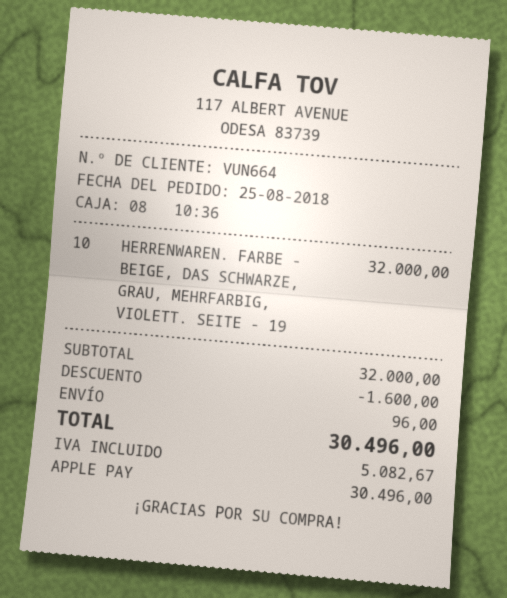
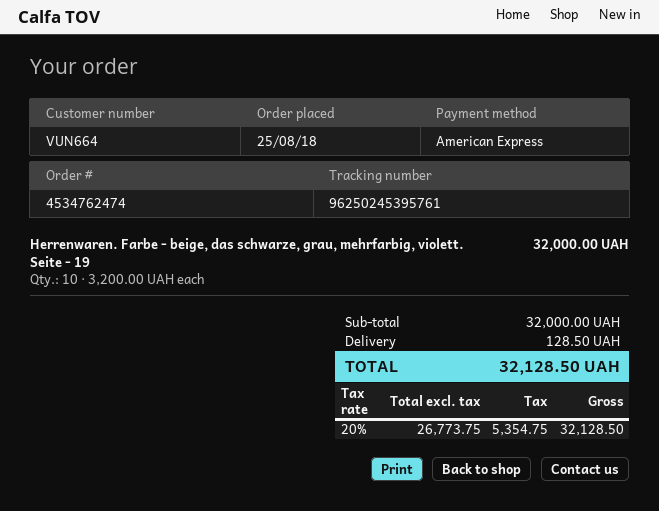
payment method: Apple Pay -> American Express
discount: 1600.00 -> none
shipping: 96.00 -> 128.50
tax: 5082.67 -> 5354.75
total: 30496.00 -> 32128.50

